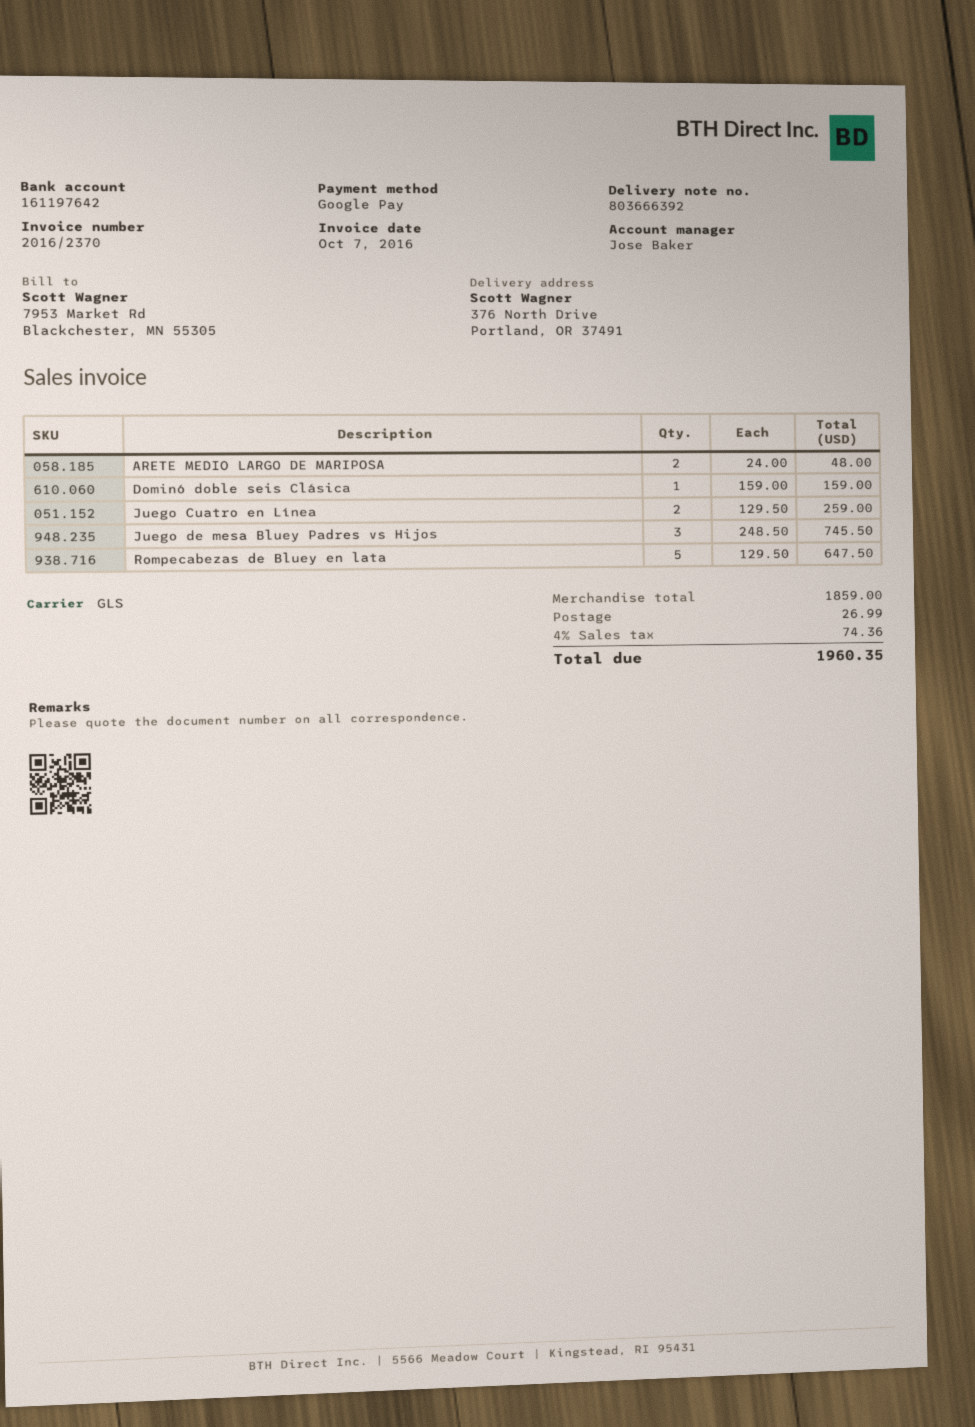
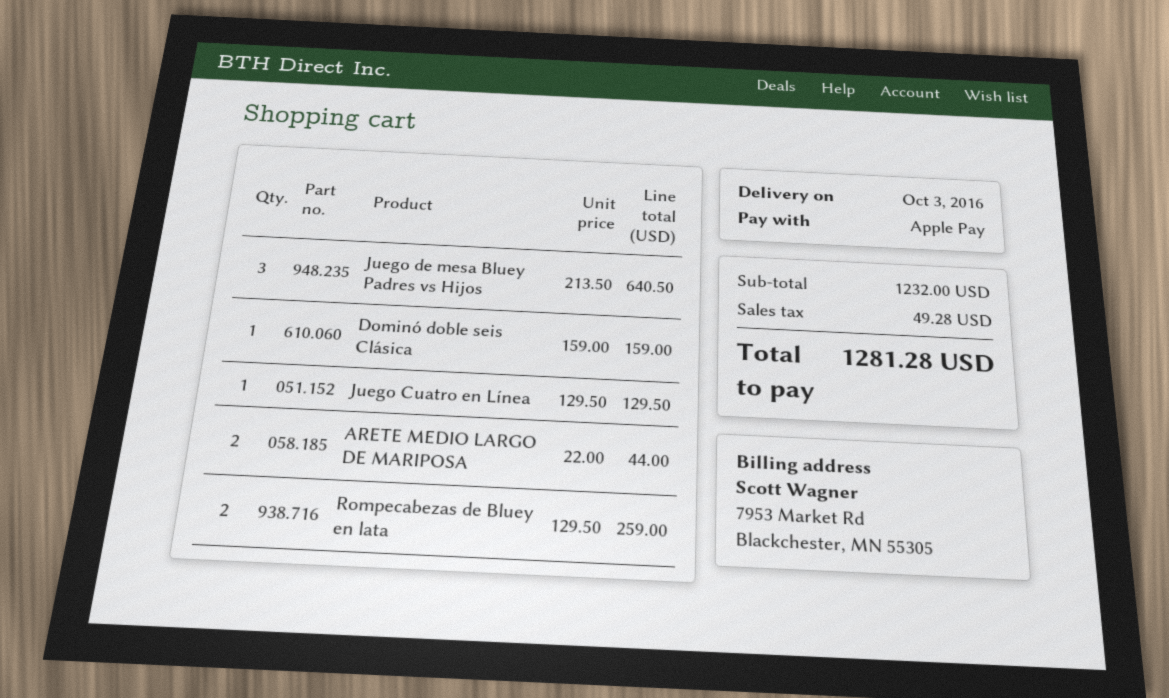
payment method: Google Pay -> Apple Pay
ARETE MEDIO LARGO DE MARIPOSA: 2 x 24.00 = 48.00 -> 2 x 22.00 = 44.00
Juego Cuatro en Línea: 2 x 129.50 = 259.00 -> 1 x 129.50 = 129.50
Juego de mesa Bluey Padres vs Hijos: 3 x 248.50 = 745.50 -> 3 x 213.50 = 640.50
Rompecabezas de Bluey en lata: 5 x 129.50 = 647.50 -> 2 x 129.50 = 259.00
subtotal: 1859.00 -> 1232.00
shipping: 26.99 -> none
tax: 74.36 -> 49.28
total: 1960.35 -> 1281.28

